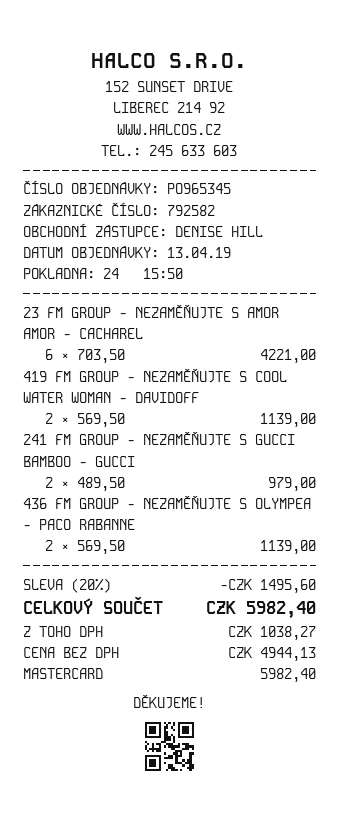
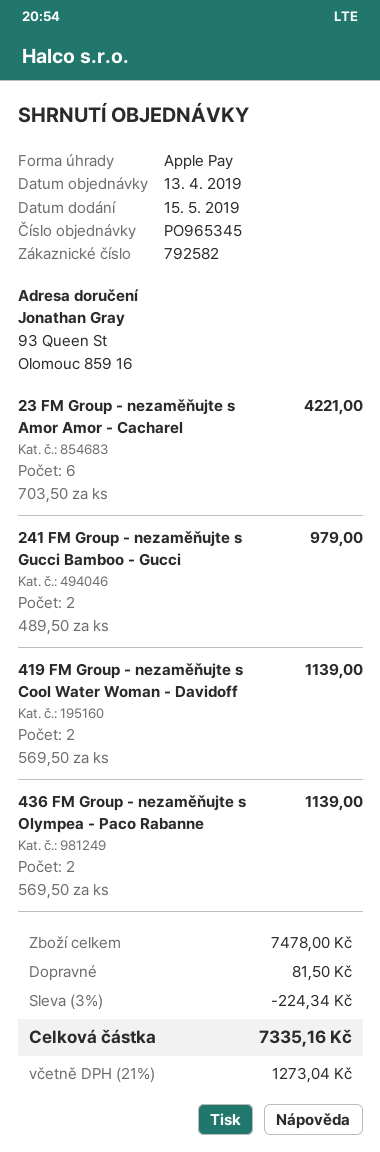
payment method: Mastercard -> Apple Pay
discount: 20% = 1495.60 -> 3% = 224.34
shipping: none -> 81.50
tax: 1038.27 -> 1273.04
total: 5982.40 -> 7335.16

